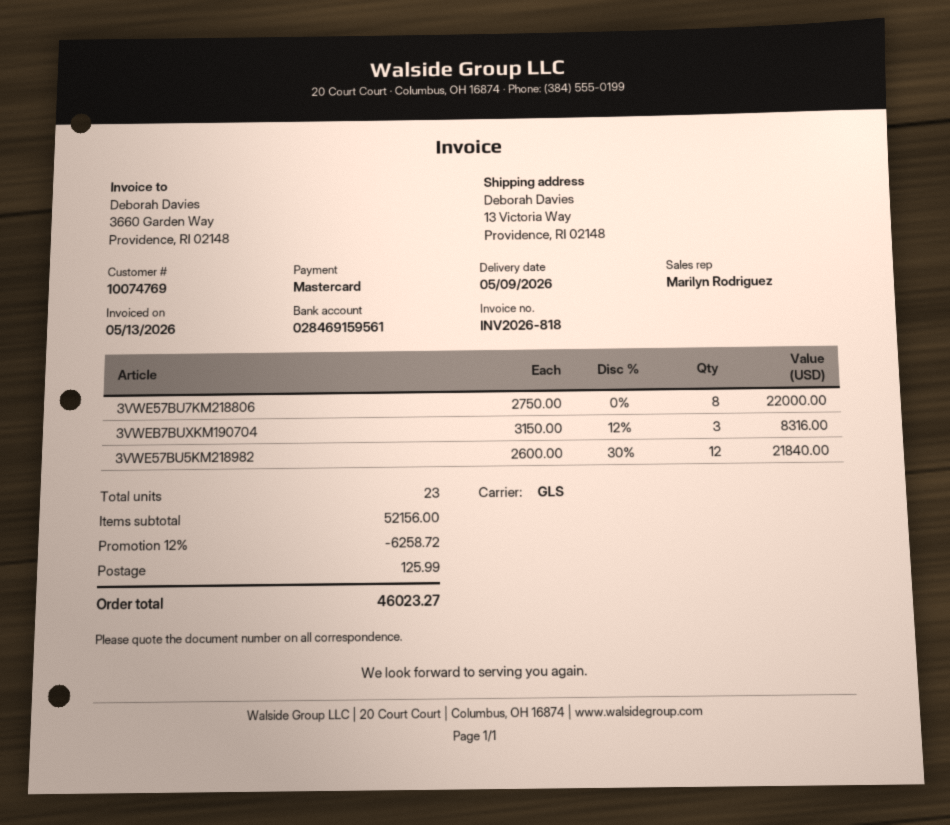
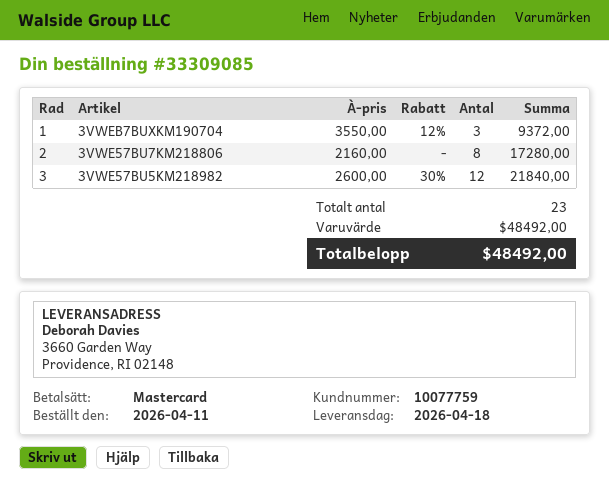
delivery date: 2026-05-09 -> 2026-04-18
customer number: 10074769 -> 10077759
ship to: 13 Victoria Way, Providence, RI 02148 -> 3660 Garden Way, Providence, RI 02148
3VWE57BU7KM218806: 8 x 2750.00 = 22000.00 -> 8 x 2160.00 = 17280.00
3VWEB7BUXKM190704: 3 x 3150.00 - 12% = 8316.00 -> 3 x 3550.00 - 12% = 9372.00
subtotal: 52156.00 -> 48492.00
discount: 12% = 6258.72 -> none
shipping: 125.99 -> none
total: 46023.27 -> 48492.00

